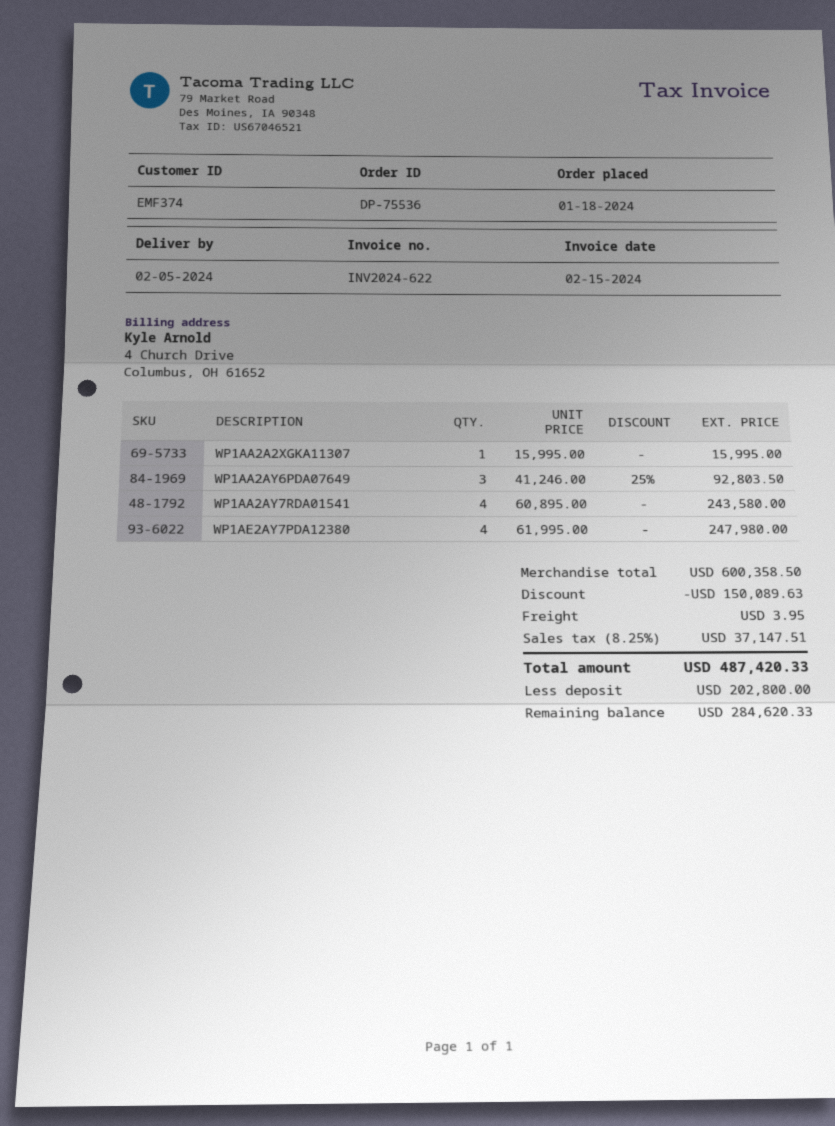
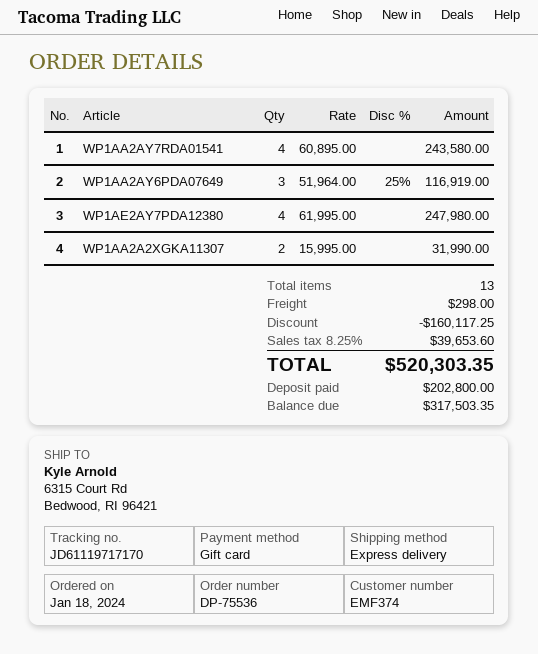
WP1AA2A2XGKA11307: 1 x 15995.00 = 15995.00 -> 2 x 15995.00 = 31990.00
WP1AA2AY6PDA07649: 3 x 41246.00 - 25% = 92803.50 -> 3 x 51964.00 - 25% = 116919.00
discount: 150089.63 -> 160117.25
shipping: 3.95 -> 298.00
tax: 8.25% = 37147.51 -> 8.25% = 39653.60
total: 487420.33 -> 520303.35
balance: 284620.33 -> 317503.35

